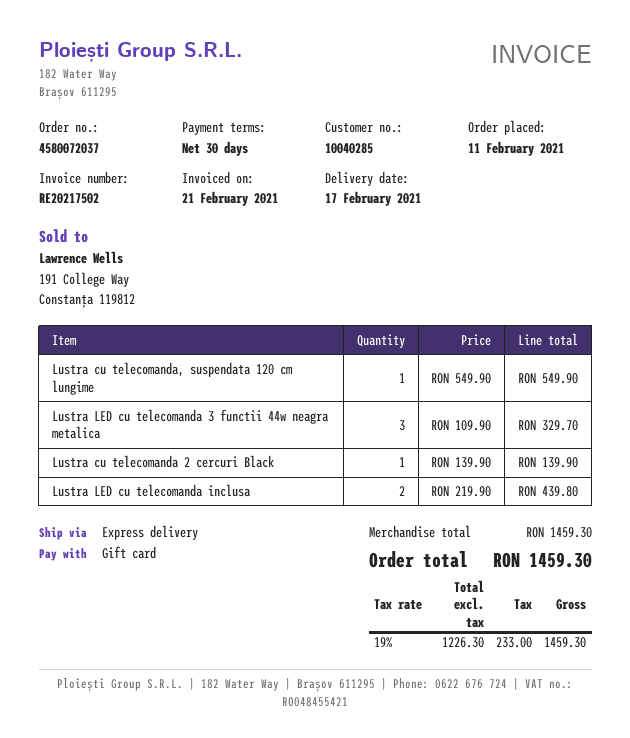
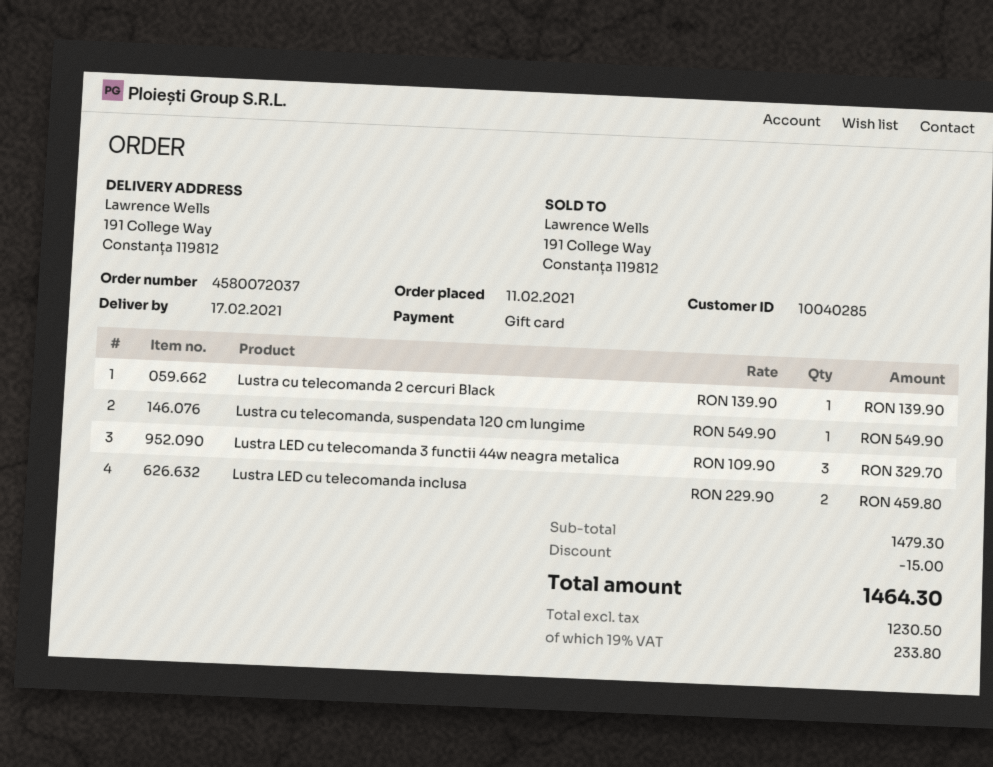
Lustra LED cu telecomanda inclusa: 2 x 219.90 = 439.80 -> 2 x 229.90 = 459.80
subtotal: 1459.30 -> 1479.30
discount: none -> 15.00
net: 1226.30 -> 1230.50
tax: 19% = 233.00 -> 19% = 233.80
total: 1459.30 -> 1464.30

